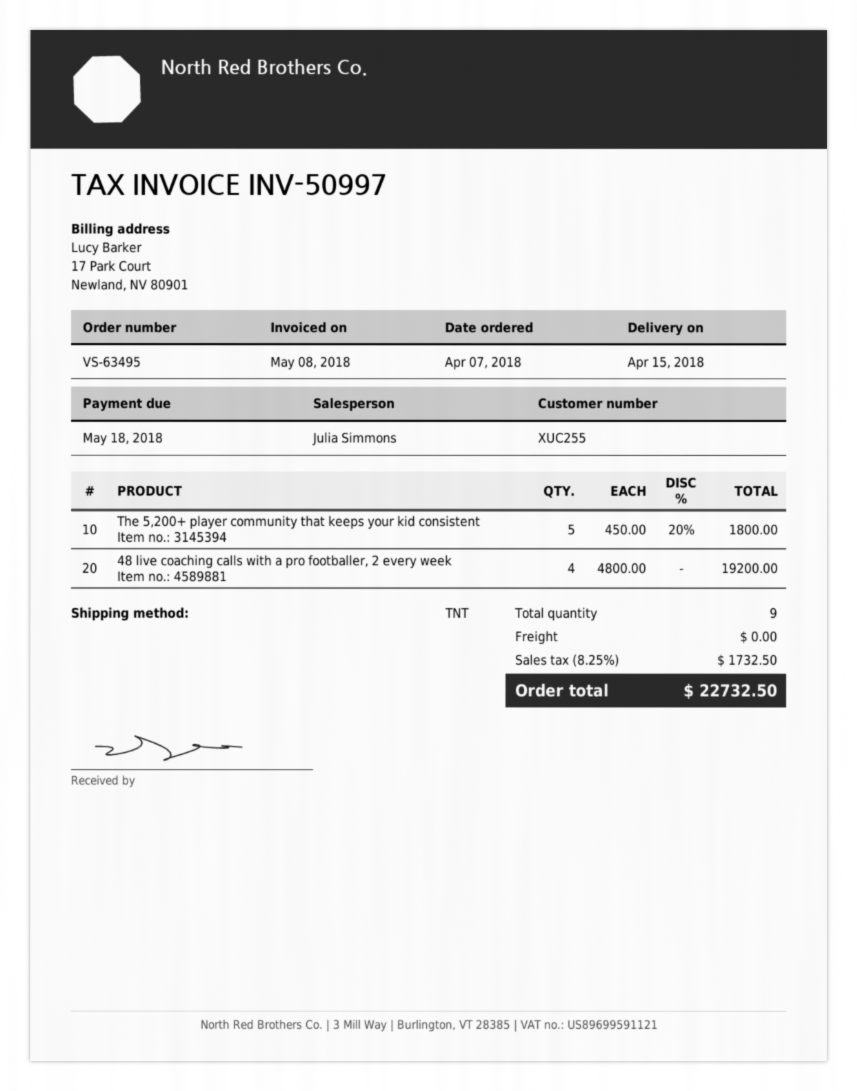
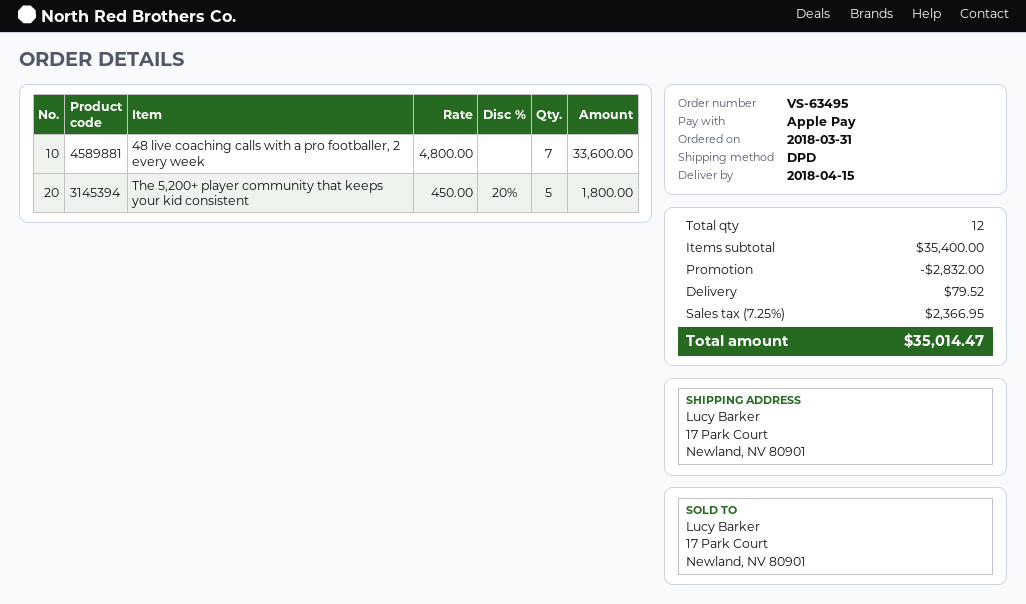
order date: 2018-04-07 -> 2018-03-31
shipping method: TNT -> DPD
48 live coaching calls with a pro footballer, 2 every week: 4 x 4800.00 = 19200.00 -> 7 x 4800.00 = 33600.00
total quantity: 9 -> 12
discount: none -> 2832.00
shipping: 0.00 -> 79.52
tax: 8.25% = 1732.50 -> 7.25% = 2366.95
total: 22732.50 -> 35014.47

